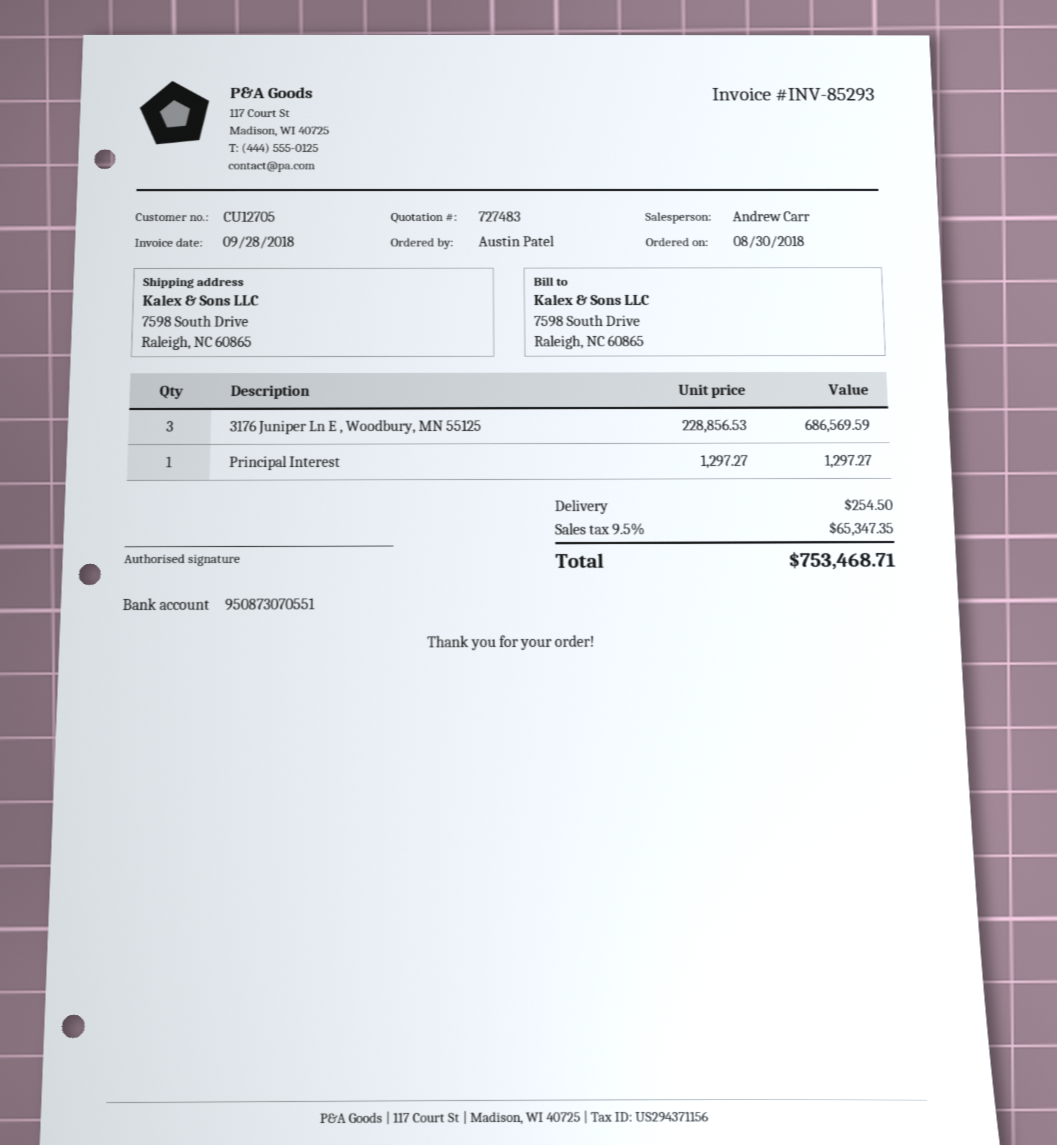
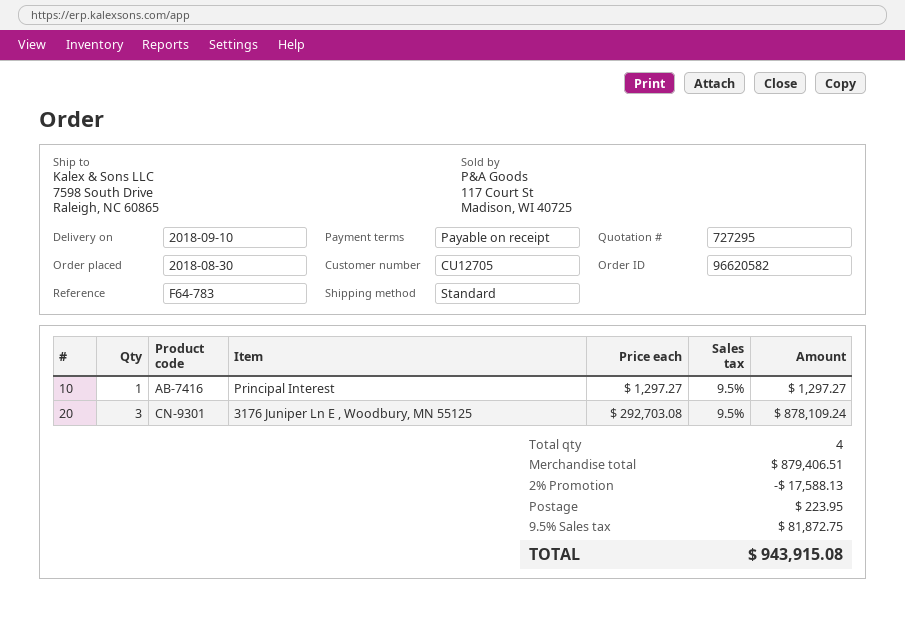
quote number: 727483 -> 727295
3176 Juniper Ln E , Woodbury, MN 55125: 3 x 228856.53 = 686569.59 -> 3 x 292703.08 = 878109.24
discount: none -> 2% = 17588.13
shipping: 254.50 -> 223.95
tax: 9.5% = 65347.35 -> 9.5% = 81872.75
total: 753468.71 -> 943915.08

